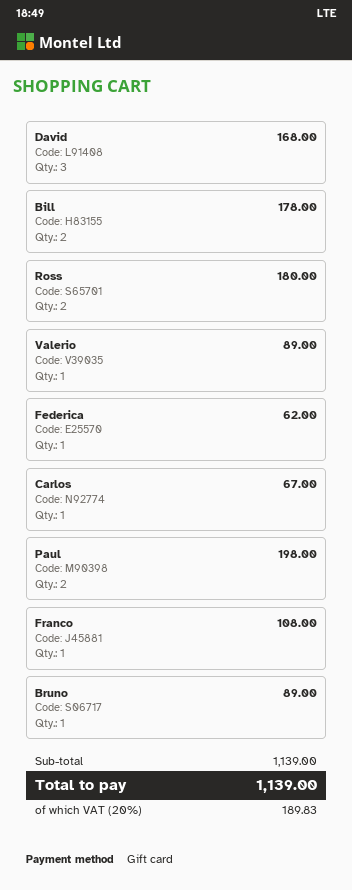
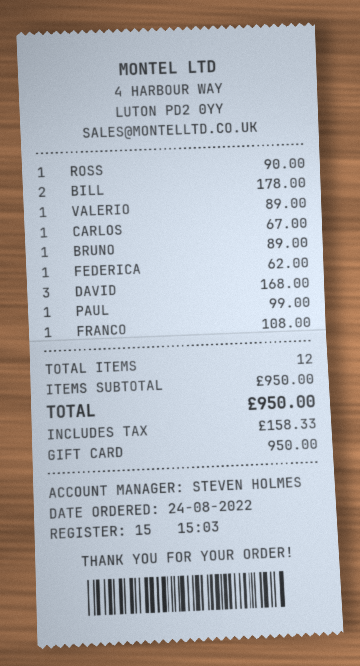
Ross: 2 for 180.00 -> 1 for 90.00
Paul: 2 for 198.00 -> 1 for 99.00
subtotal: 1139.00 -> 950.00
tax: 189.83 -> 158.33
total: 1139.00 -> 950.00

